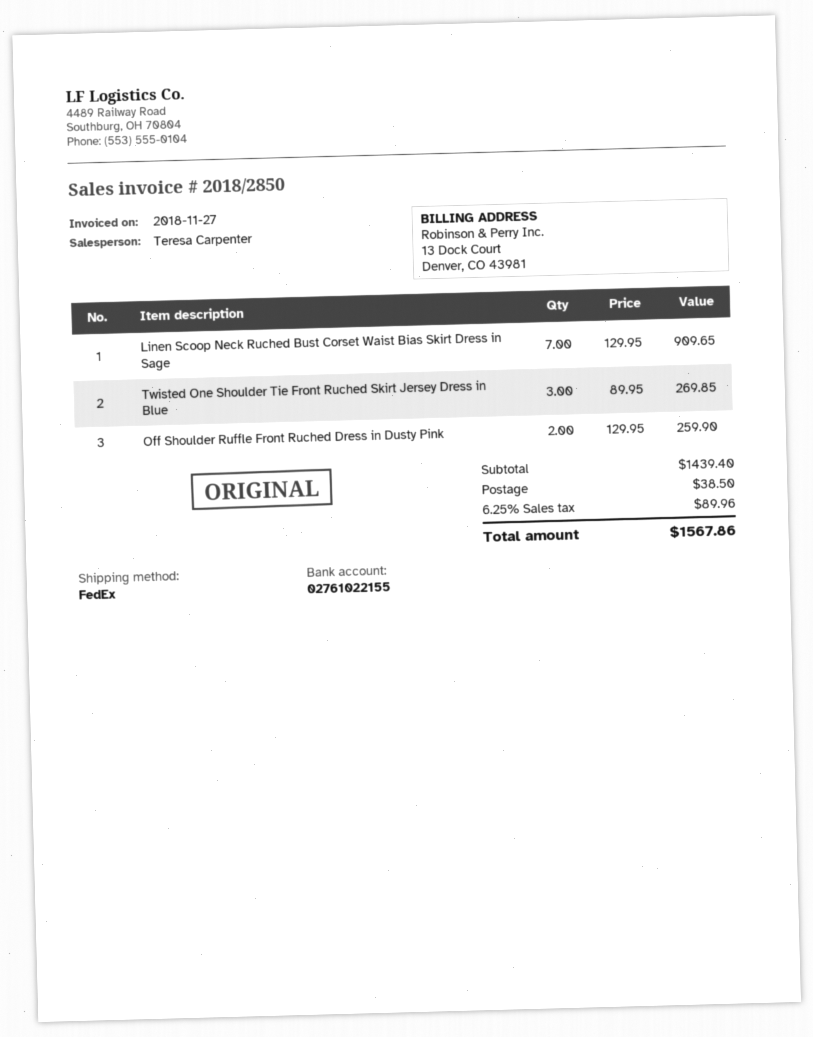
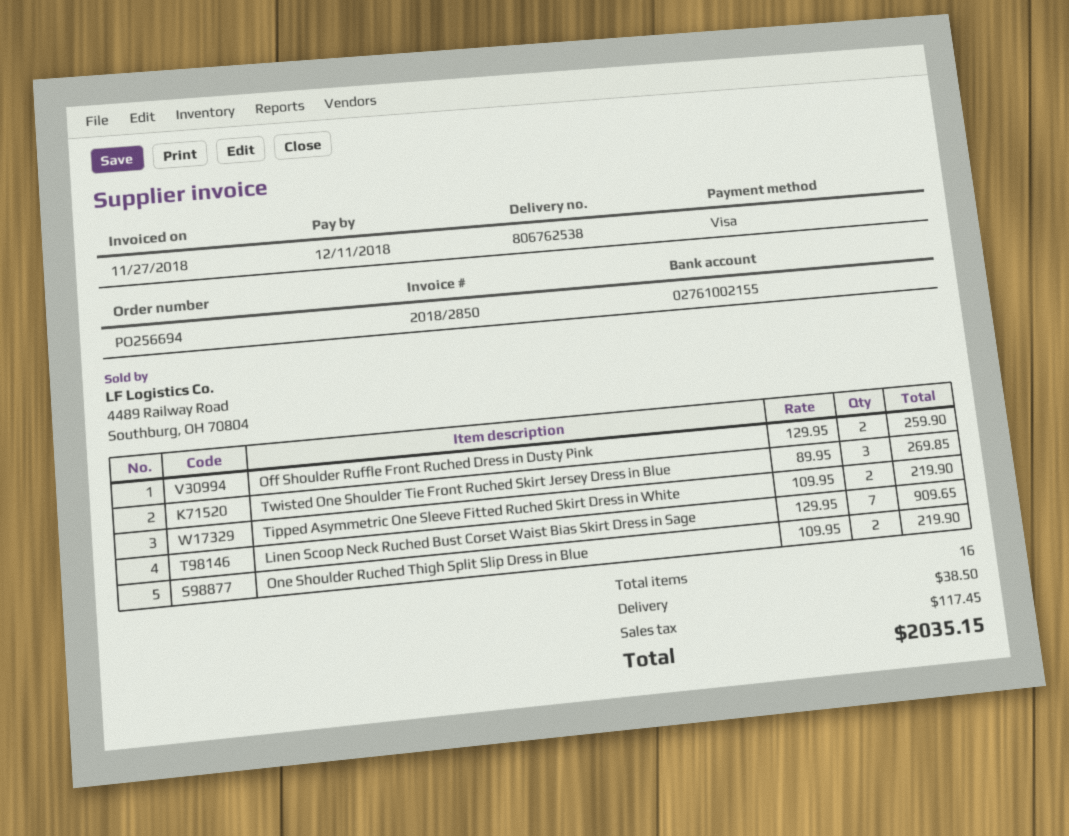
bank account: 02761022155 -> 02761002155
Tipped Asymmetric One Sleeve Fitted Ruched Skirt Dress in White: none -> 2 x 109.95 = 219.90
One Shoulder Ruched Thigh Split Slip Dress in Blue: none -> 2 x 109.95 = 219.90
tax: 89.96 -> 117.45
total: 1567.86 -> 2035.15

